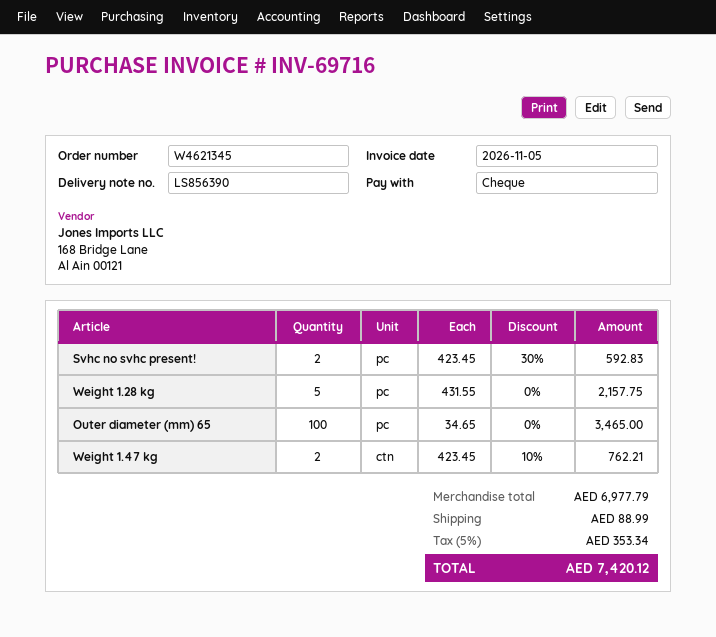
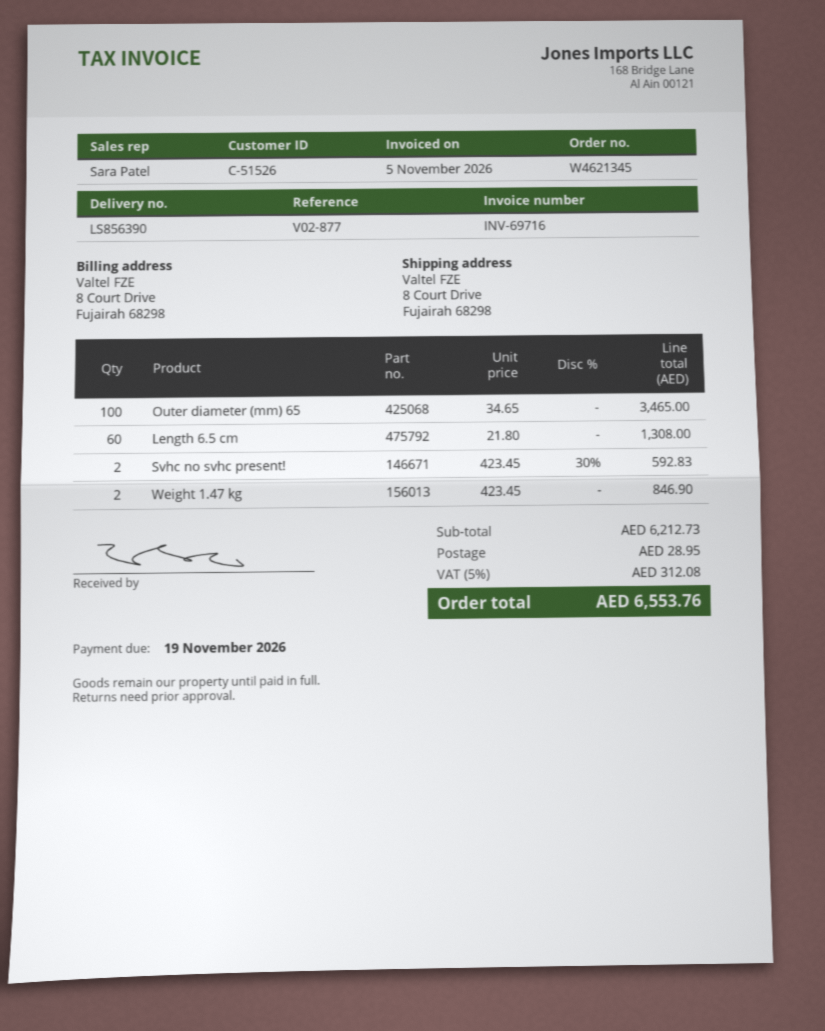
Weight 1.28 kg: 5 x 431.55 = 2157.75 -> none
Weight 1.47 kg: 2 x 423.45 - 10% = 762.21 -> 2 x 423.45 = 846.90
Length 6.5 cm: none -> 60 x 21.80 = 1308.00
subtotal: 6977.79 -> 6212.73
shipping: 88.99 -> 28.95
tax: 5% = 353.34 -> 5% = 312.08
total: 7420.12 -> 6553.76

